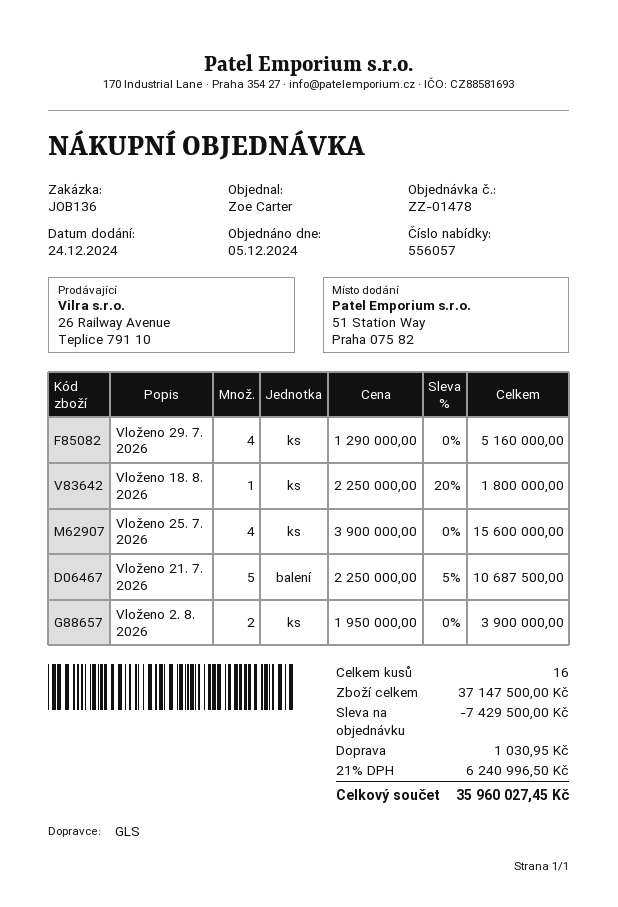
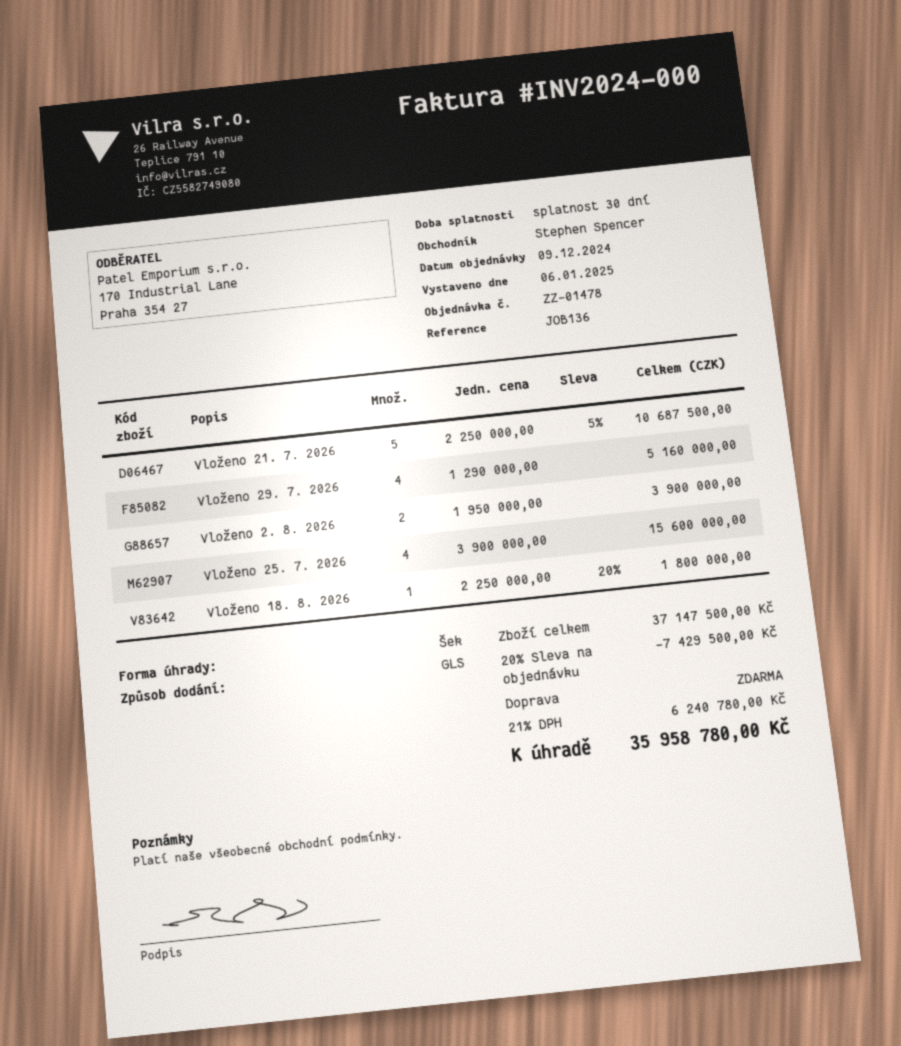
order date: 2024-12-05 -> 2024-12-09
shipping: 1030.95 -> 0.00
tax: 21% = 6240996.50 -> 21% = 6240780.00
total: 35960027.45 -> 35958780.00

